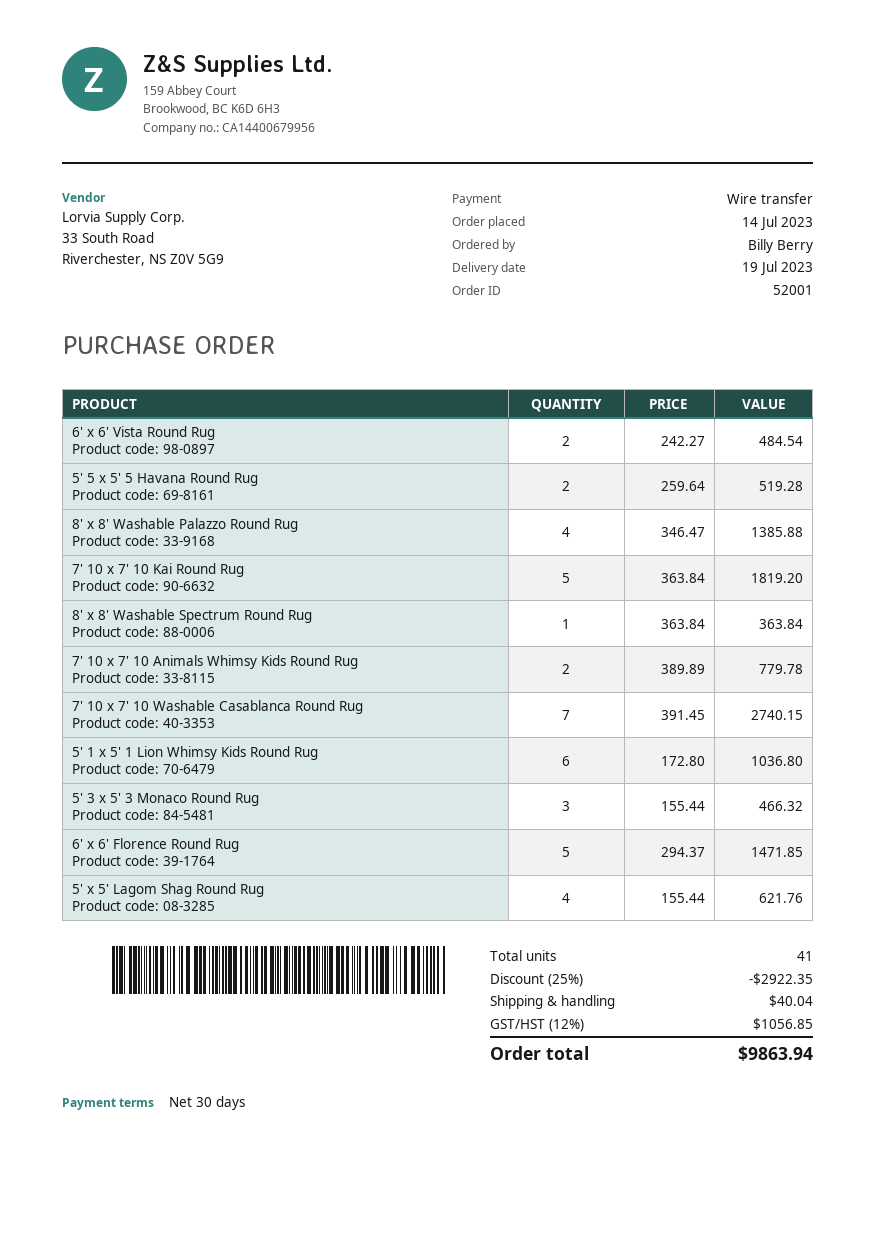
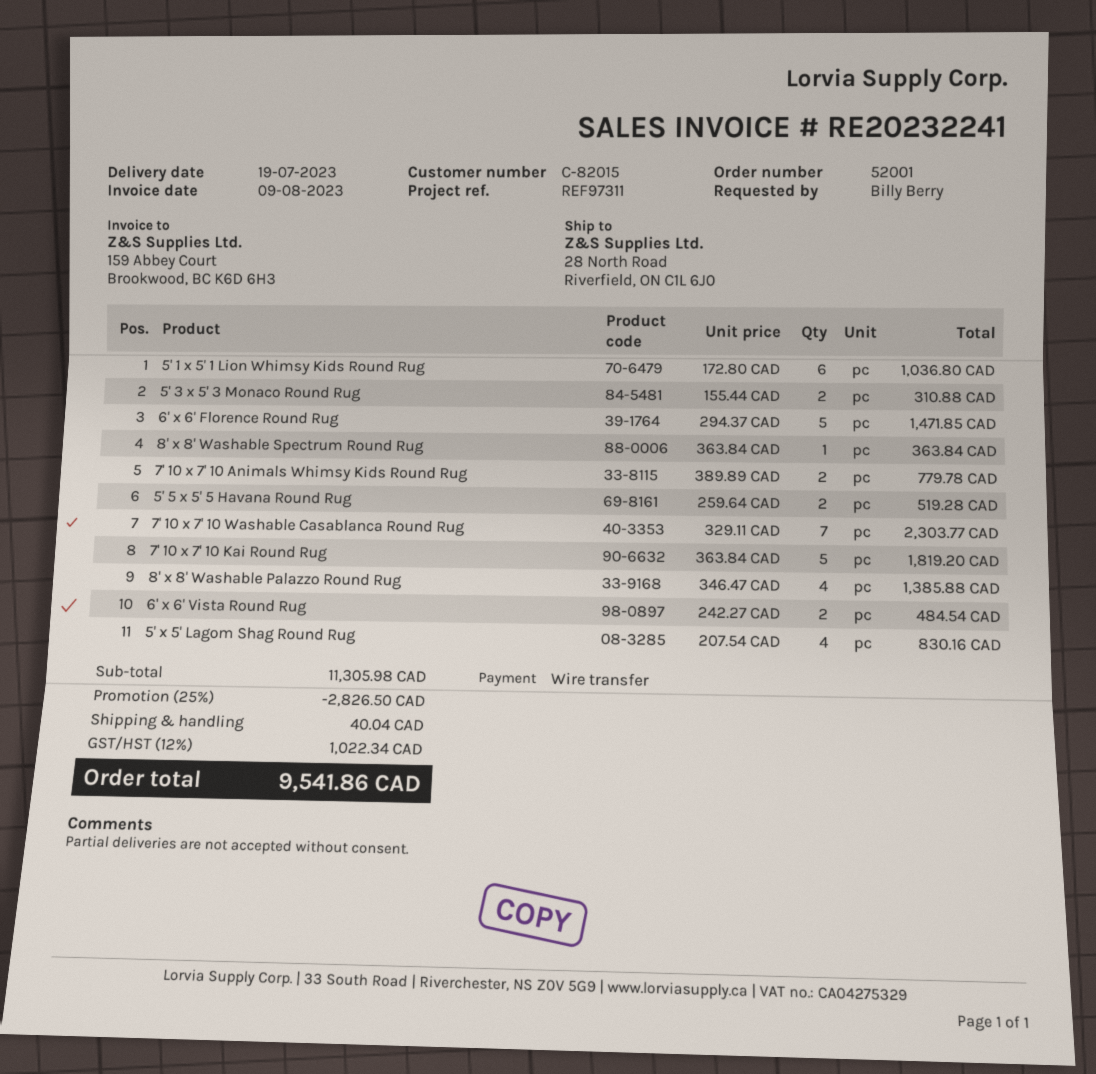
7' 10 x 7' 10 Washable Casablanca Round Rug: 7 x 391.45 = 2740.15 -> 7 x 329.11 = 2303.77
5' 3 x 5' 3 Monaco Round Rug: 3 x 155.44 = 466.32 -> 2 x 155.44 = 310.88
5' x 5' Lagom Shag Round Rug: 4 x 155.44 = 621.76 -> 4 x 207.54 = 830.16
discount: 25% = 2922.35 -> 25% = 2826.50
tax: 12% = 1056.85 -> 12% = 1022.34
total: 9863.94 -> 9541.86

